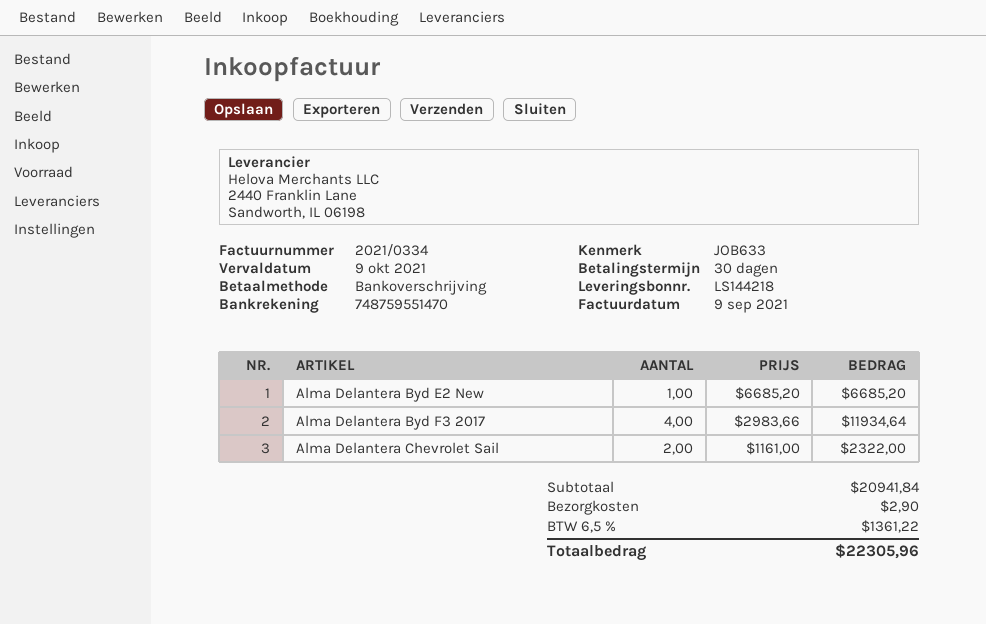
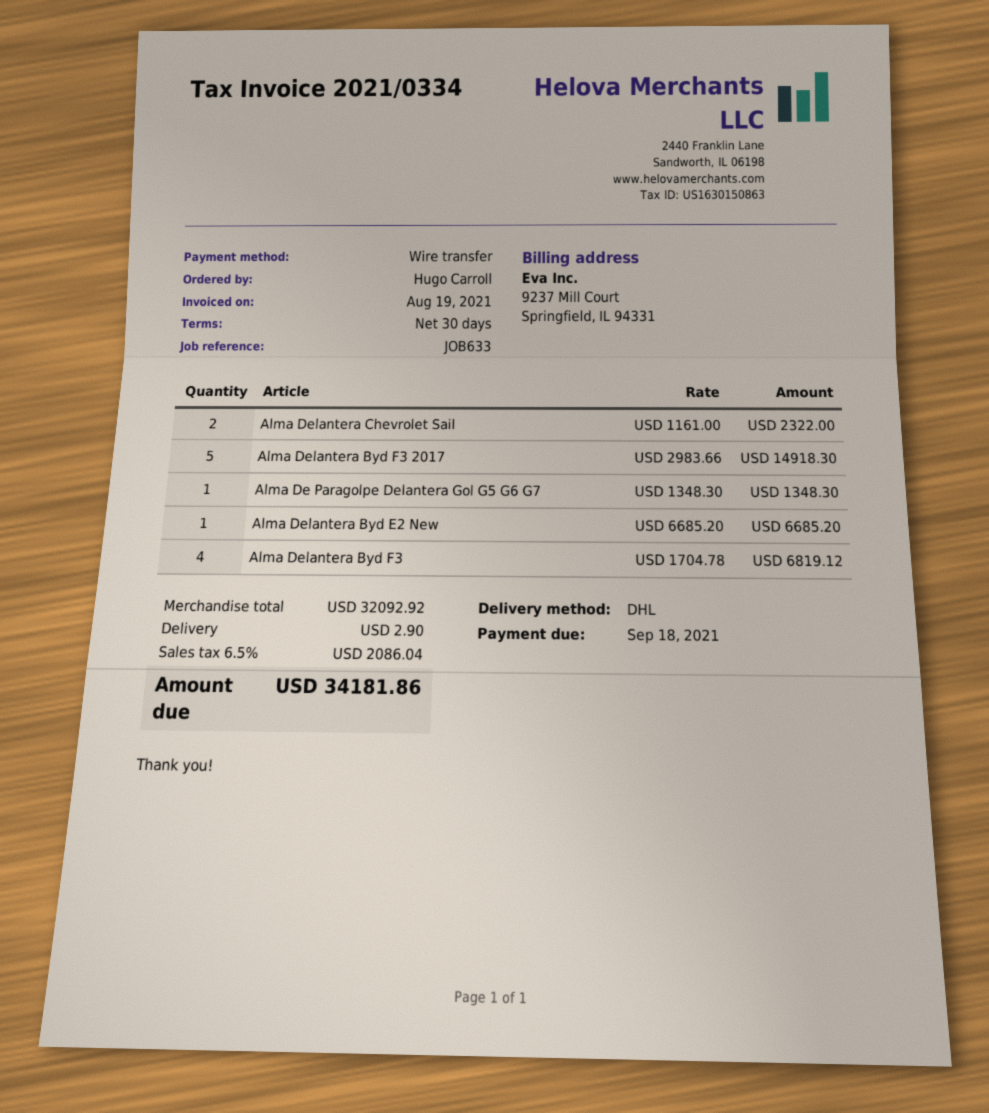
invoice date: 2021-09-09 -> 2021-08-19
due date: 2021-10-09 -> 2021-09-18
Alma Delantera Byd F3 2017: 4 x 2983.66 = 11934.64 -> 5 x 2983.66 = 14918.30
Alma De Paragolpe Delantera Gol G5 G6 G7: none -> 1 x 1348.30 = 1348.30
Alma Delantera Byd F3: none -> 4 x 1704.78 = 6819.12
subtotal: 20941.84 -> 32092.92
tax: 6.5% = 1361.22 -> 6.5% = 2086.04
total: 22305.96 -> 34181.86

